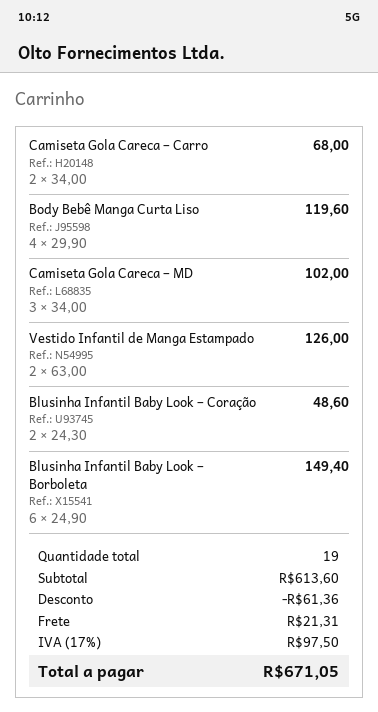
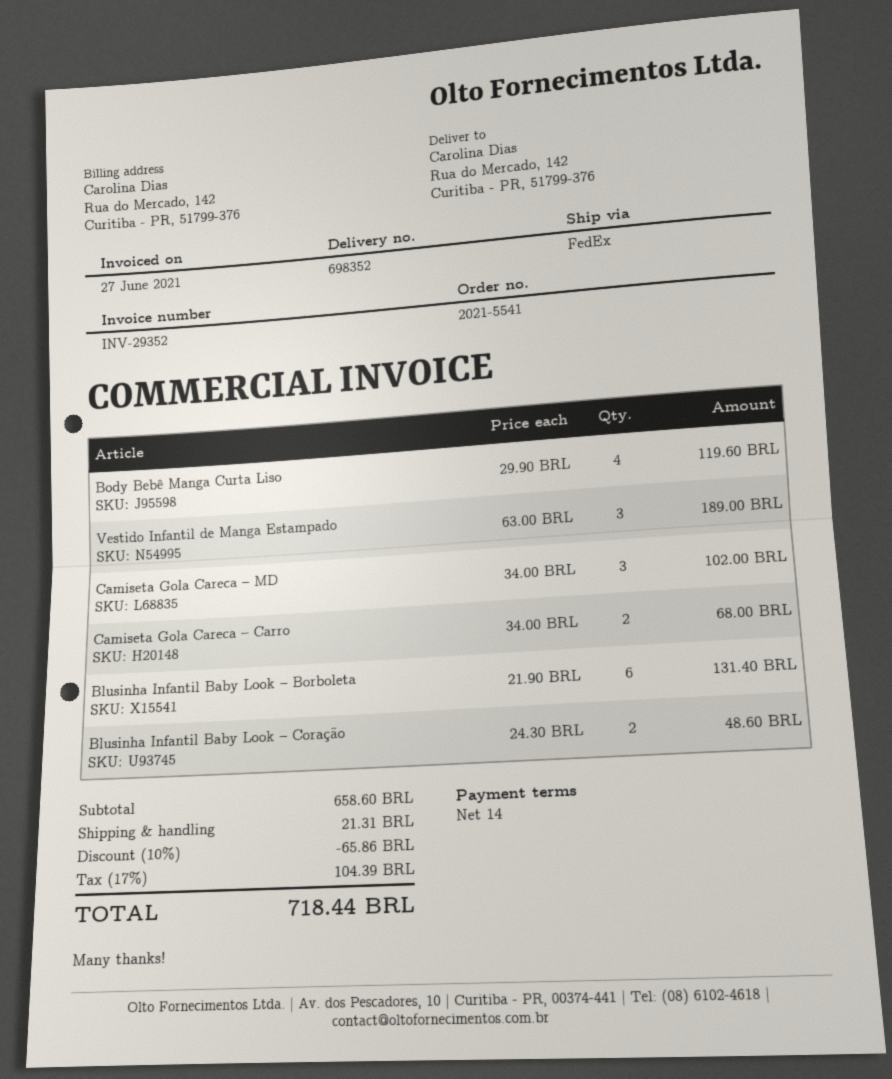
Vestido Infantil de Manga Estampado: 2 x 63.00 = 126.00 -> 3 x 63.00 = 189.00
Blusinha Infantil Baby Look – Borboleta: 6 x 24.90 = 149.40 -> 6 x 21.90 = 131.40
subtotal: 613.60 -> 658.60
discount: 61.36 -> 65.86
tax: 17% = 97.50 -> 17% = 104.39
total: 671.05 -> 718.44

